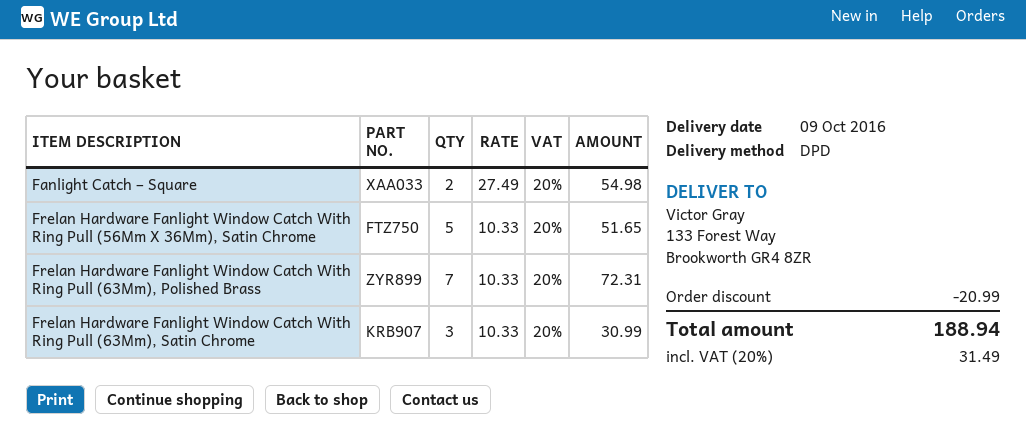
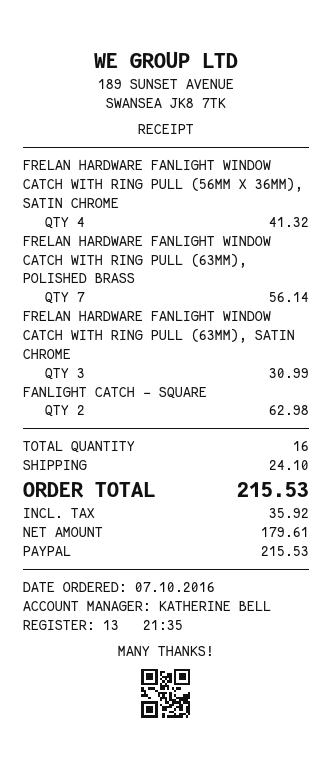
Fanlight Catch – Square: 2 for 54.98 -> 2 for 62.98
Frelan Hardware Fanlight Window Catch With Ring Pull (56Mm X 36Mm), Satin Chrome: 5 for 51.65 -> 4 for 41.32
Frelan Hardware Fanlight Window Catch With Ring Pull (63Mm), Polished Brass: 7 for 72.31 -> 7 for 56.14
discount: 20.99 -> none
shipping: none -> 24.10
tax: 31.49 -> 35.92
total: 188.94 -> 215.53

